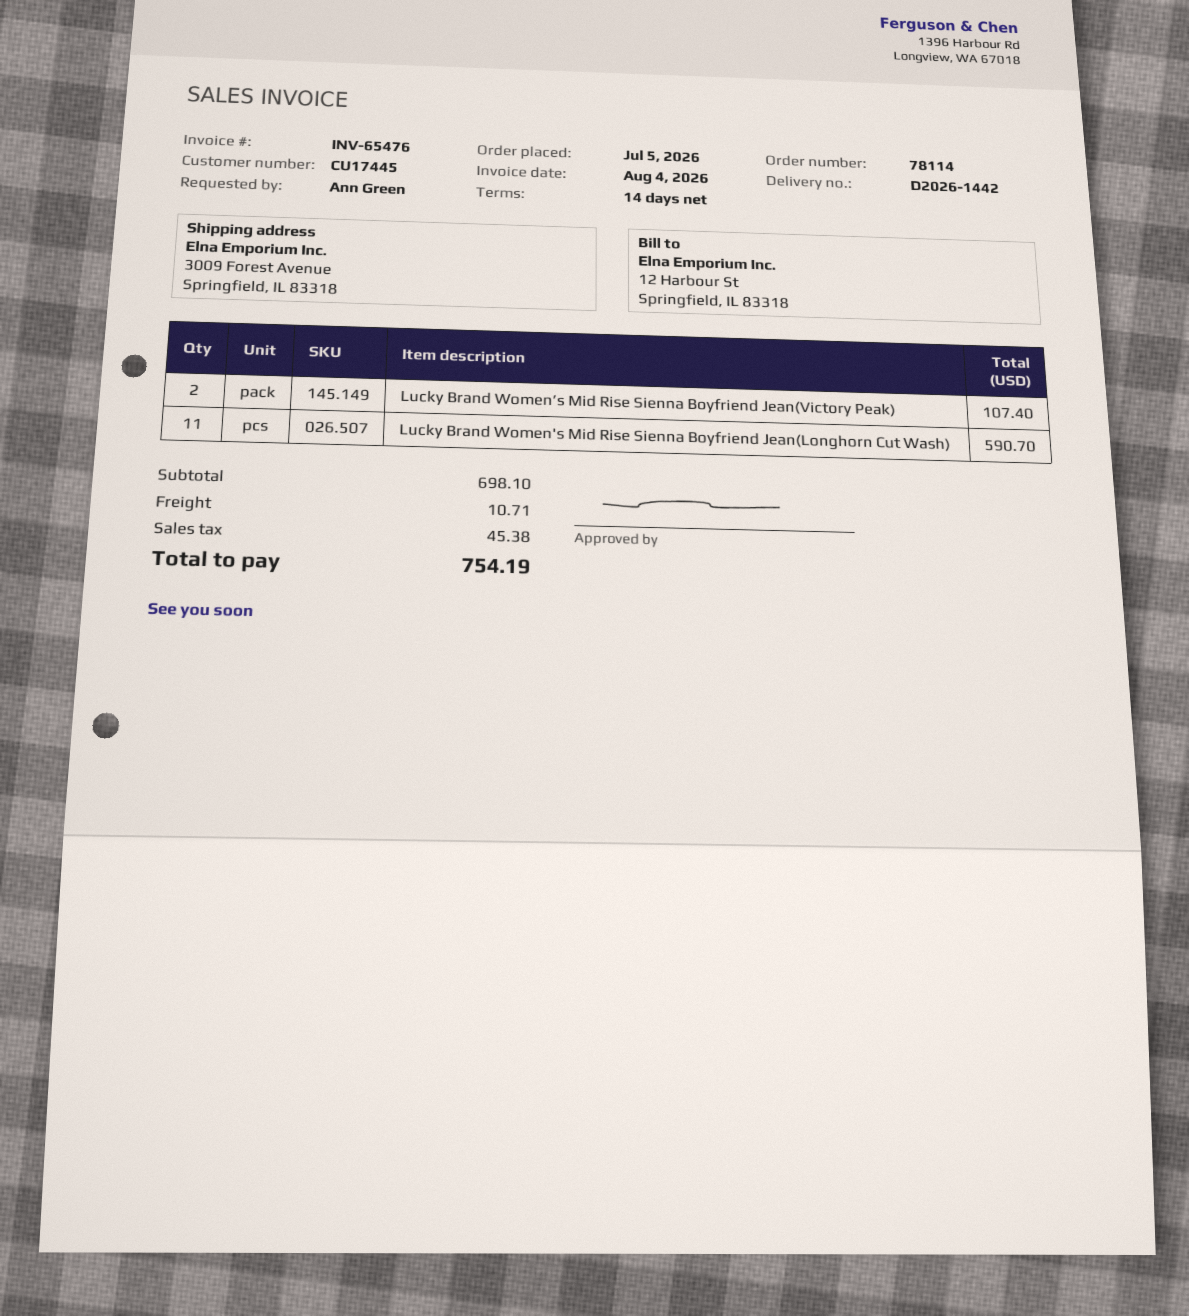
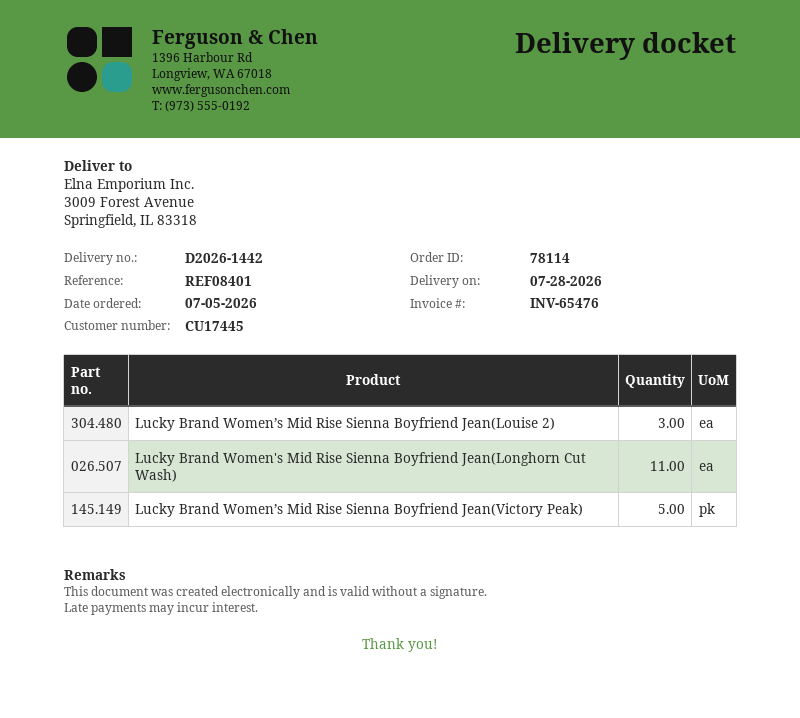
Lucky Brand Women’s Mid Rise Sienna Boyfriend Jean(Victory Peak): 2 -> 5
Lucky Brand Women’s Mid Rise Sienna Boyfriend Jean(Louise 2): none -> 3

